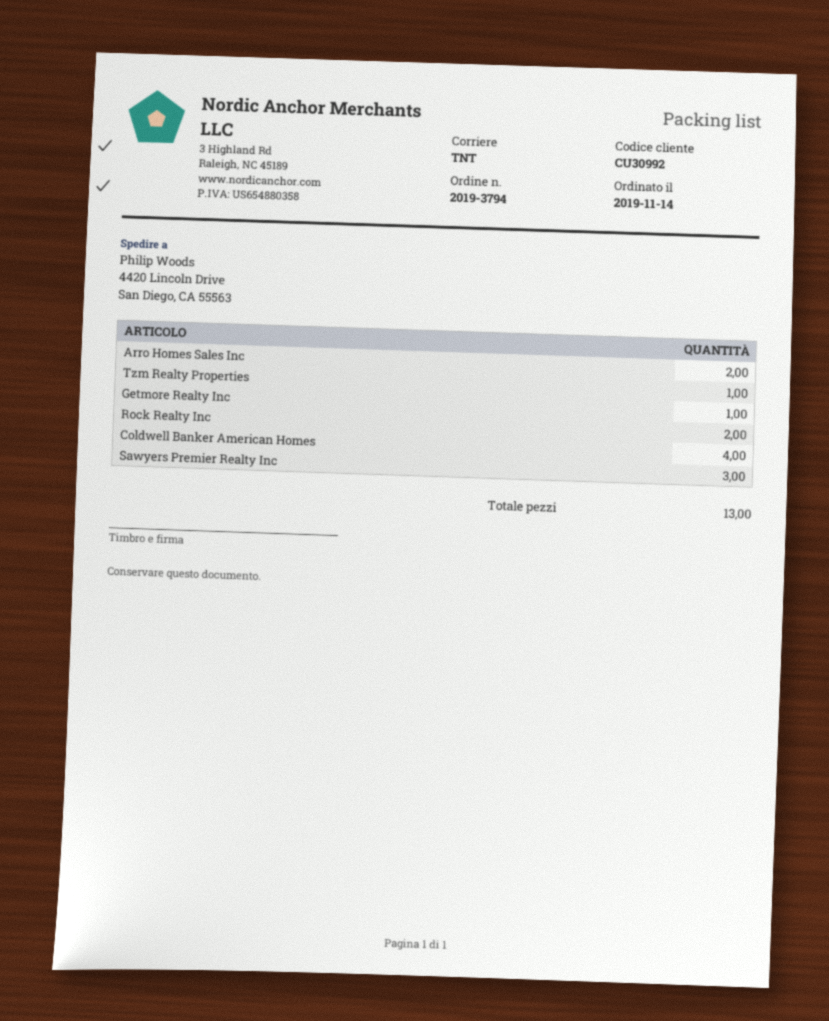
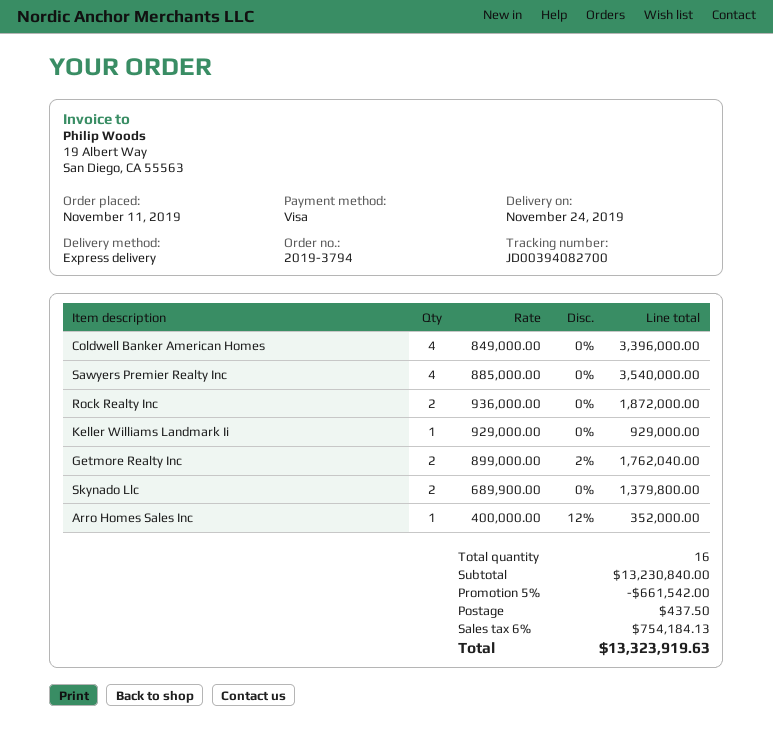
order date: 2019-11-14 -> 2019-11-11
shipping method: TNT -> express
Arro Homes Sales Inc: 2 -> 1
Tzm Realty Properties: 1 -> none
Getmore Realty Inc: 1 -> 2
Sawyers Premier Realty Inc: 3 -> 4
Keller Williams Landmark Ii: none -> 1
Skynado Llc: none -> 2
total quantity: 13 -> 16

